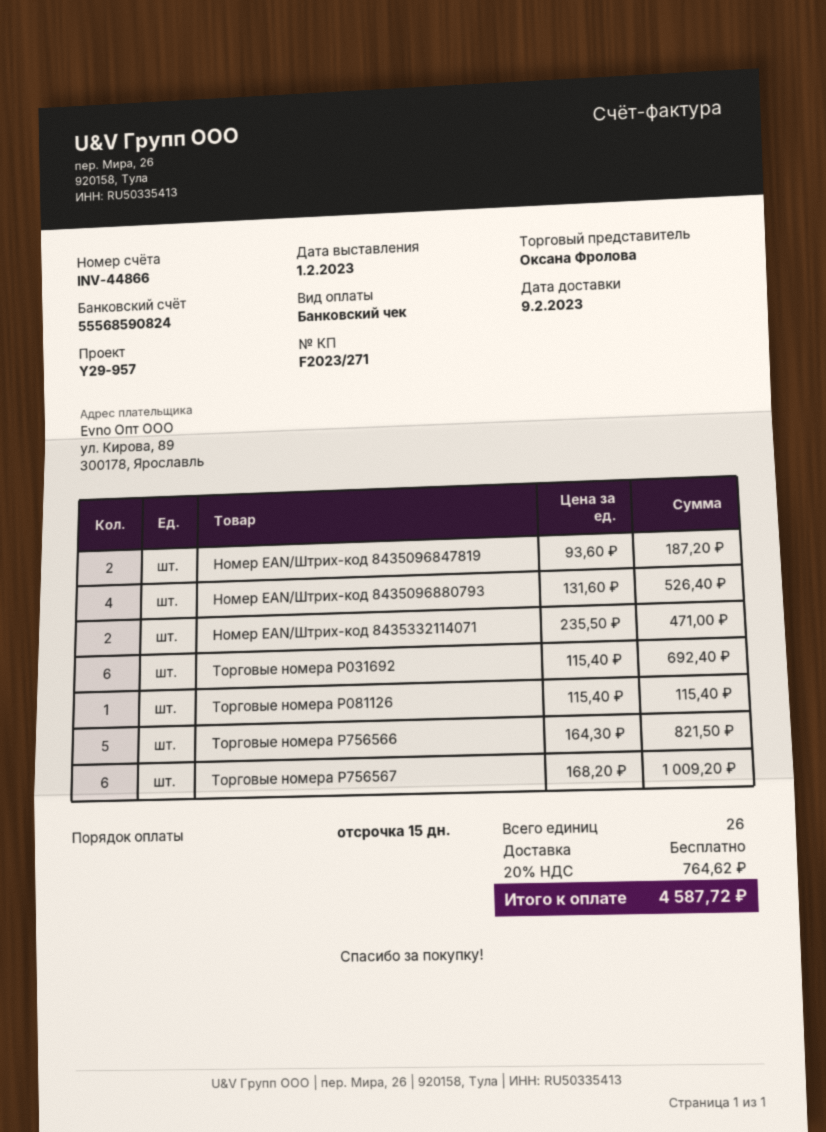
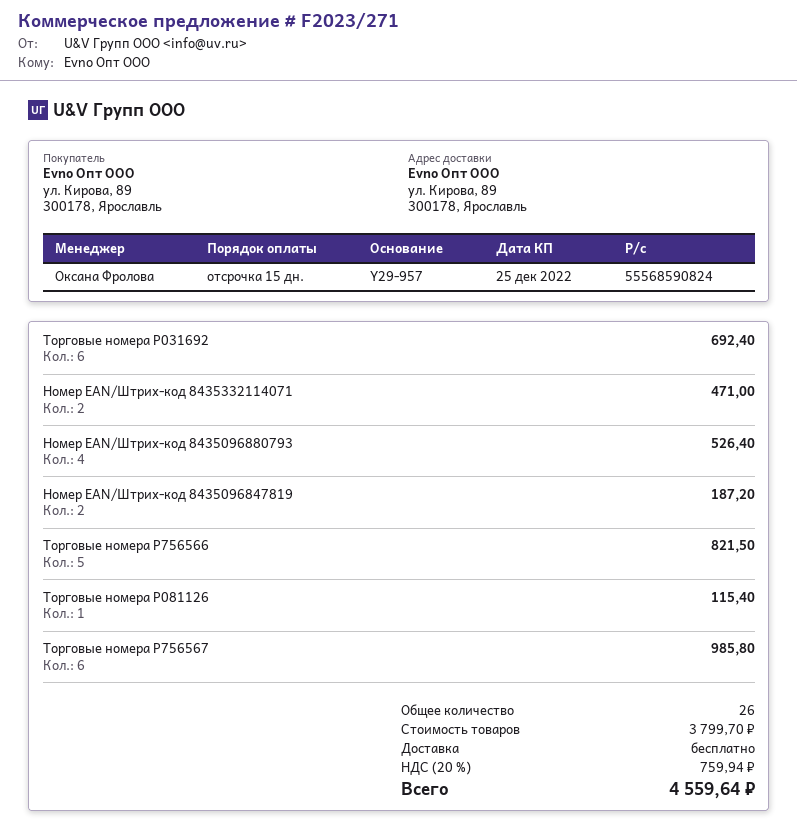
Торговые номера P756567: 6 for 1009.20 -> 6 for 985.80
tax: 20% = 764.62 -> 20% = 759.94
total: 4587.72 -> 4559.64

